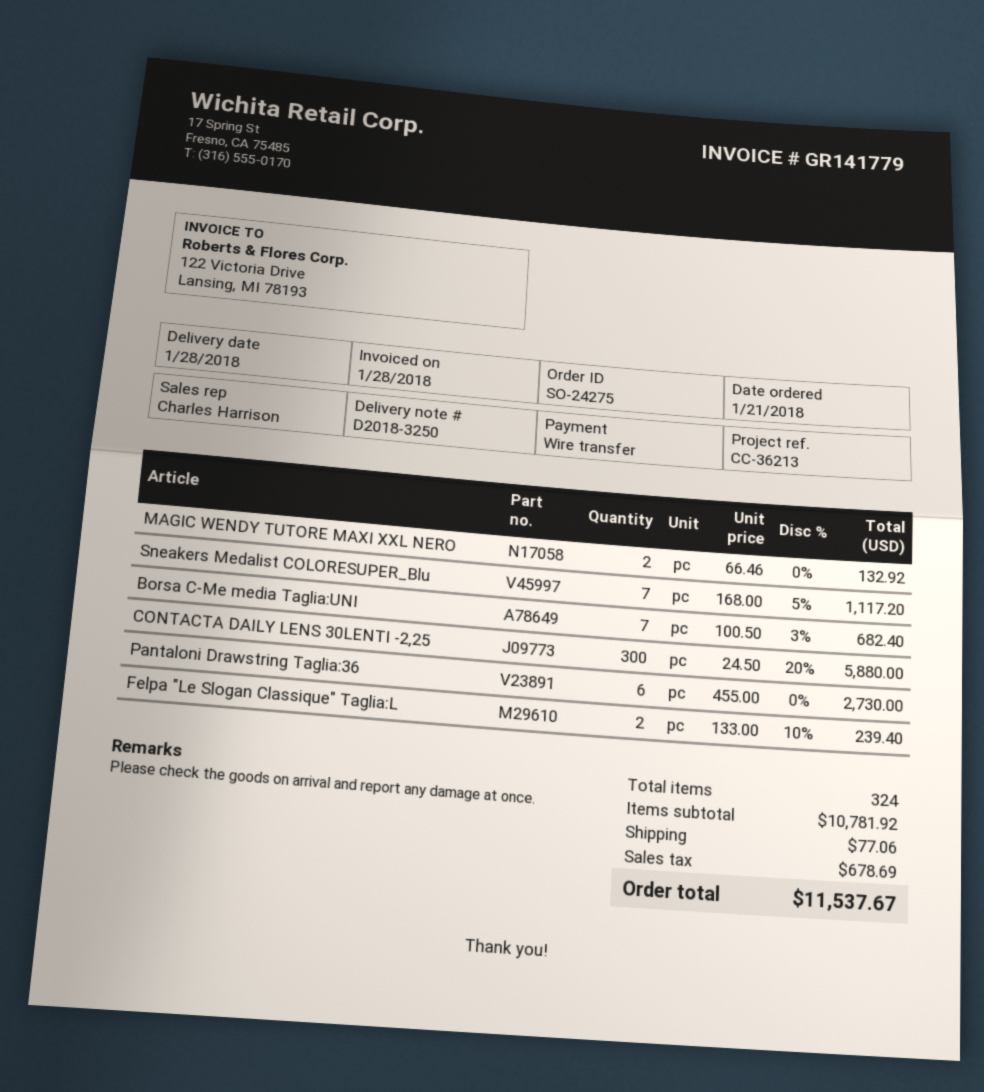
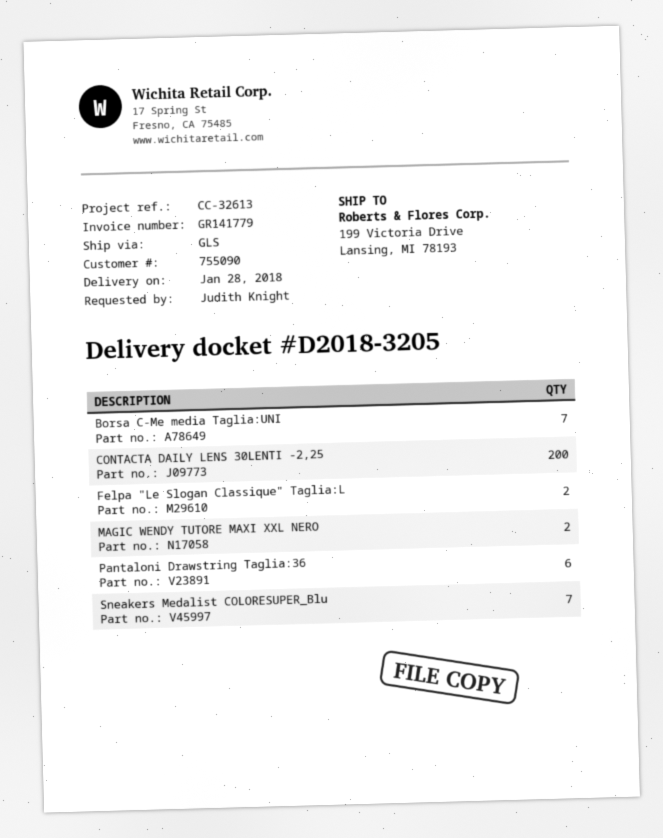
delivery note number: D2018-3250 -> D2018-3205
reference: CC-36213 -> CC-32613
CONTACTA DAILY LENS 30LENTI -2,25: 300 -> 200

